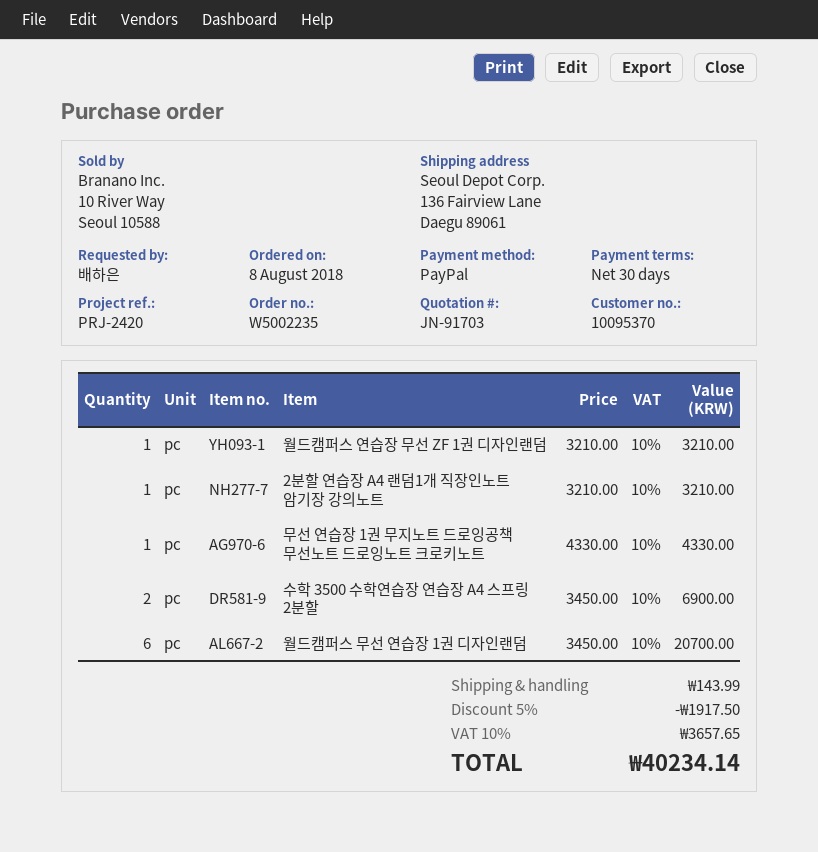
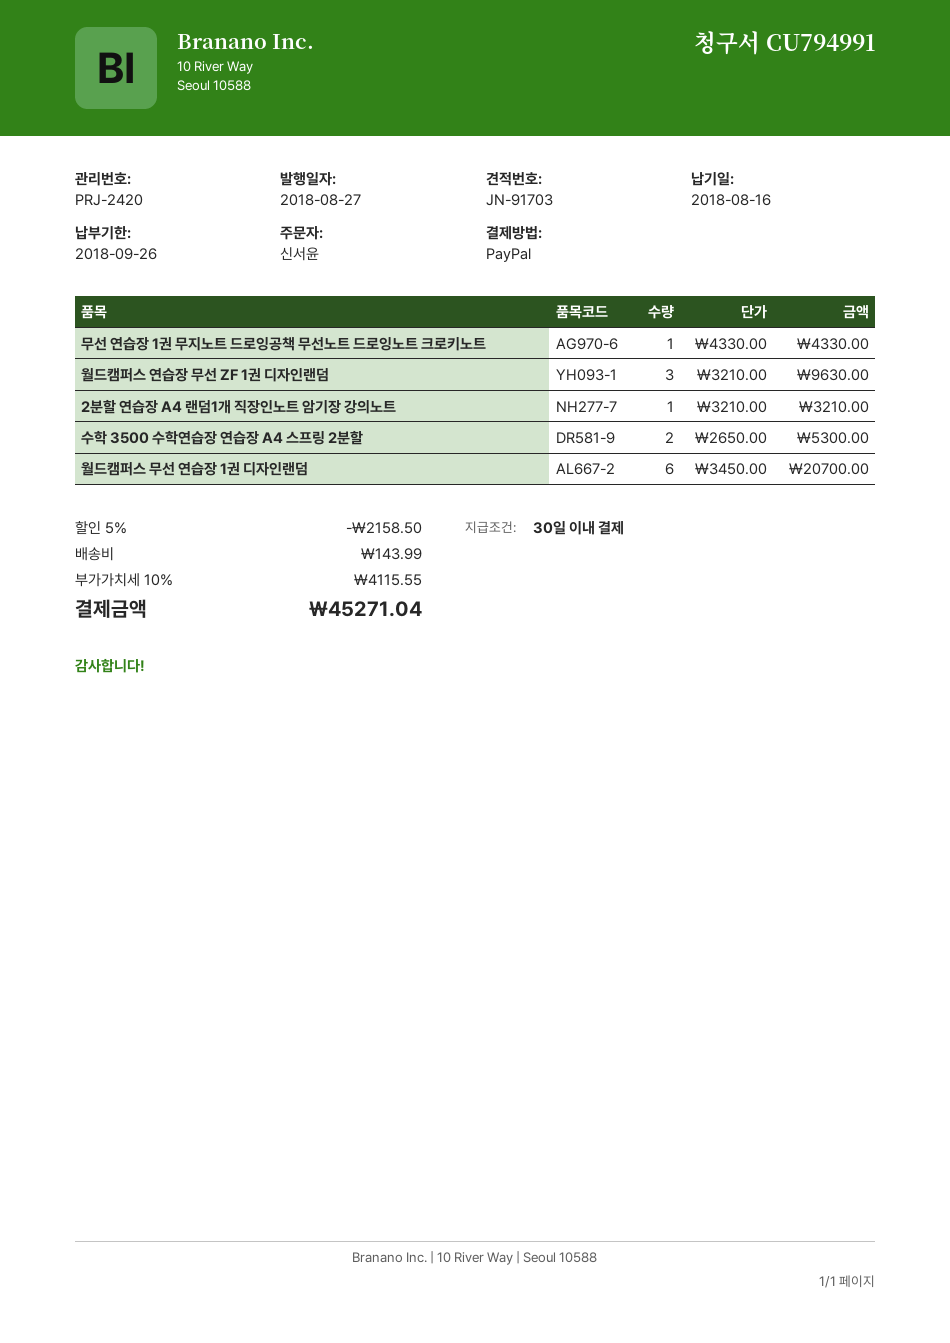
ordered by: 배하은 -> 신서윤
월드캠퍼스 연습장 무선 ZF 1권 디자인랜덤: 1 x 3210.00 = 3210.00 -> 3 x 3210.00 = 9630.00
수학 3500 수학연습장 연습장 A4 스프링 2분할: 2 x 3450.00 = 6900.00 -> 2 x 2650.00 = 5300.00
discount: 5% = 1917.50 -> 5% = 2158.50
tax: 10% = 3657.65 -> 10% = 4115.55
total: 40234.14 -> 45271.04

